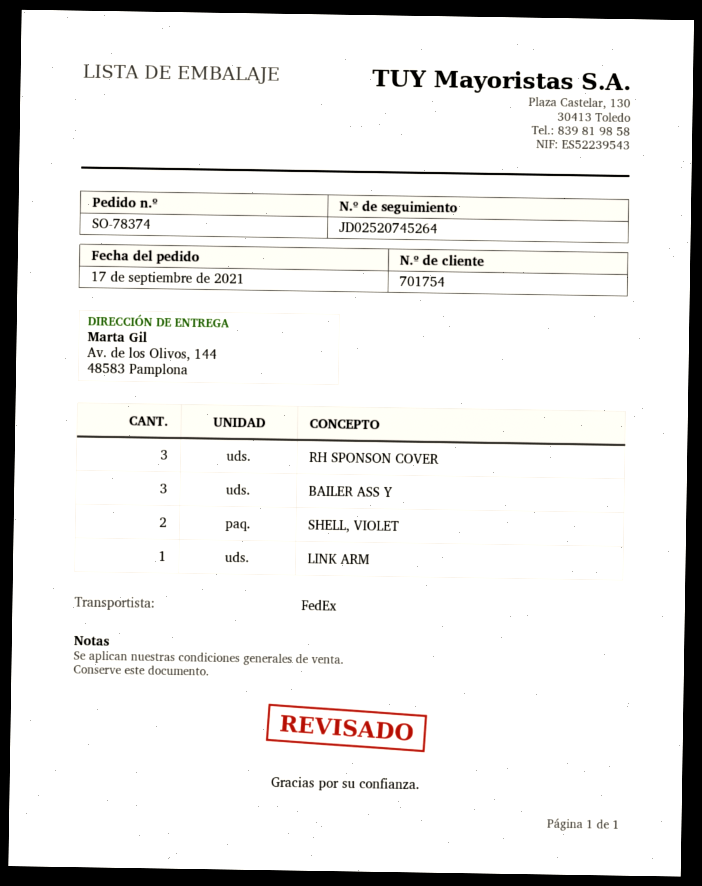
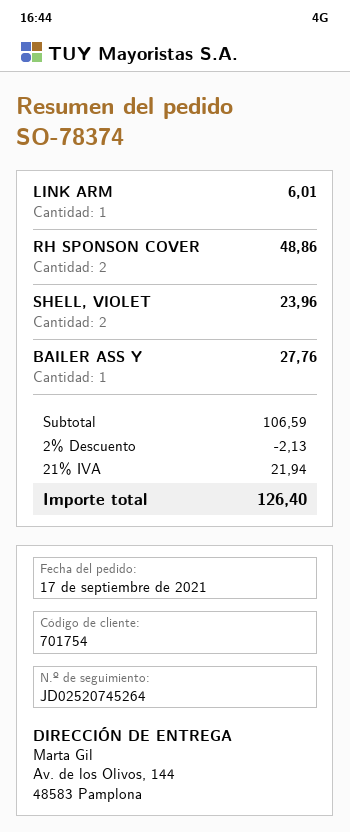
RH SPONSON COVER: 3 -> 2
BAILER ASS Y: 3 -> 1

